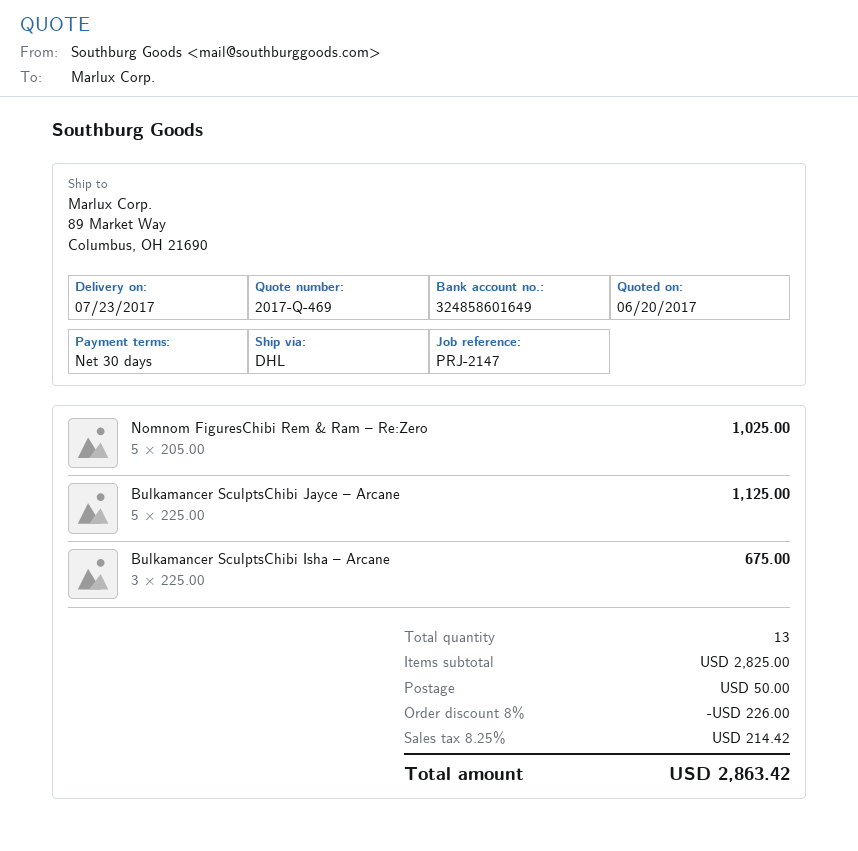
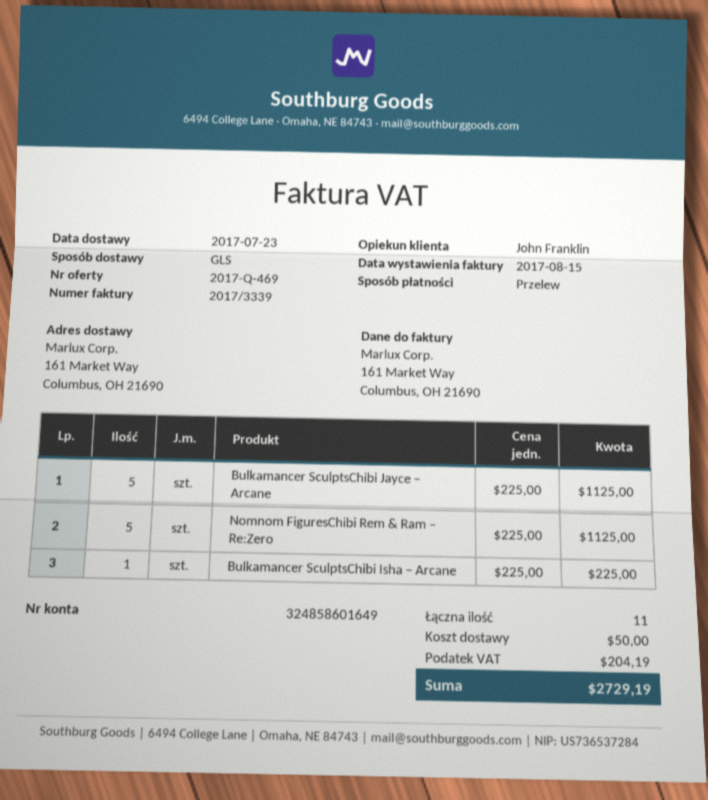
shipping method: DHL -> GLS
ship to: 89 Market Way, Columbus, OH 21690 -> 161 Market Way, Columbus, OH 21690
Nomnom FiguresChibi Rem & Ram – Re:Zero: 5 x 205.00 = 1025.00 -> 5 x 225.00 = 1125.00
Bulkamancer SculptsChibi Isha – Arcane: 3 x 225.00 = 675.00 -> 1 x 225.00 = 225.00
total quantity: 13 -> 11
discount: 8% = 226.00 -> none
tax: 214.42 -> 204.19
total: 2863.42 -> 2729.19

